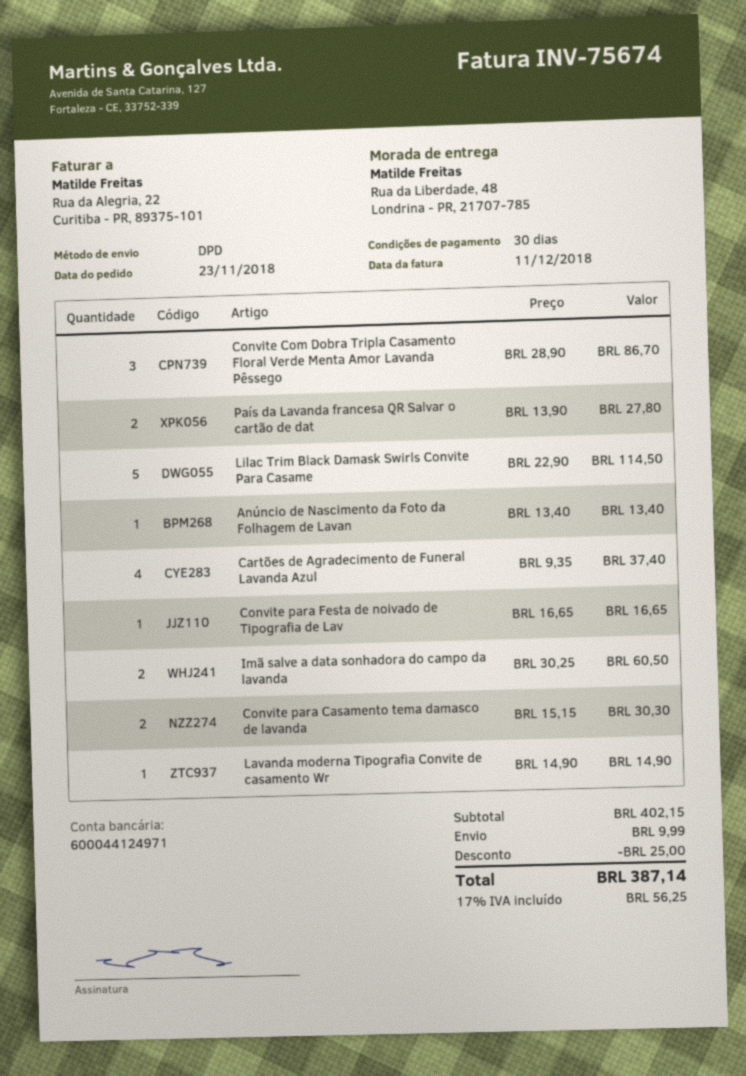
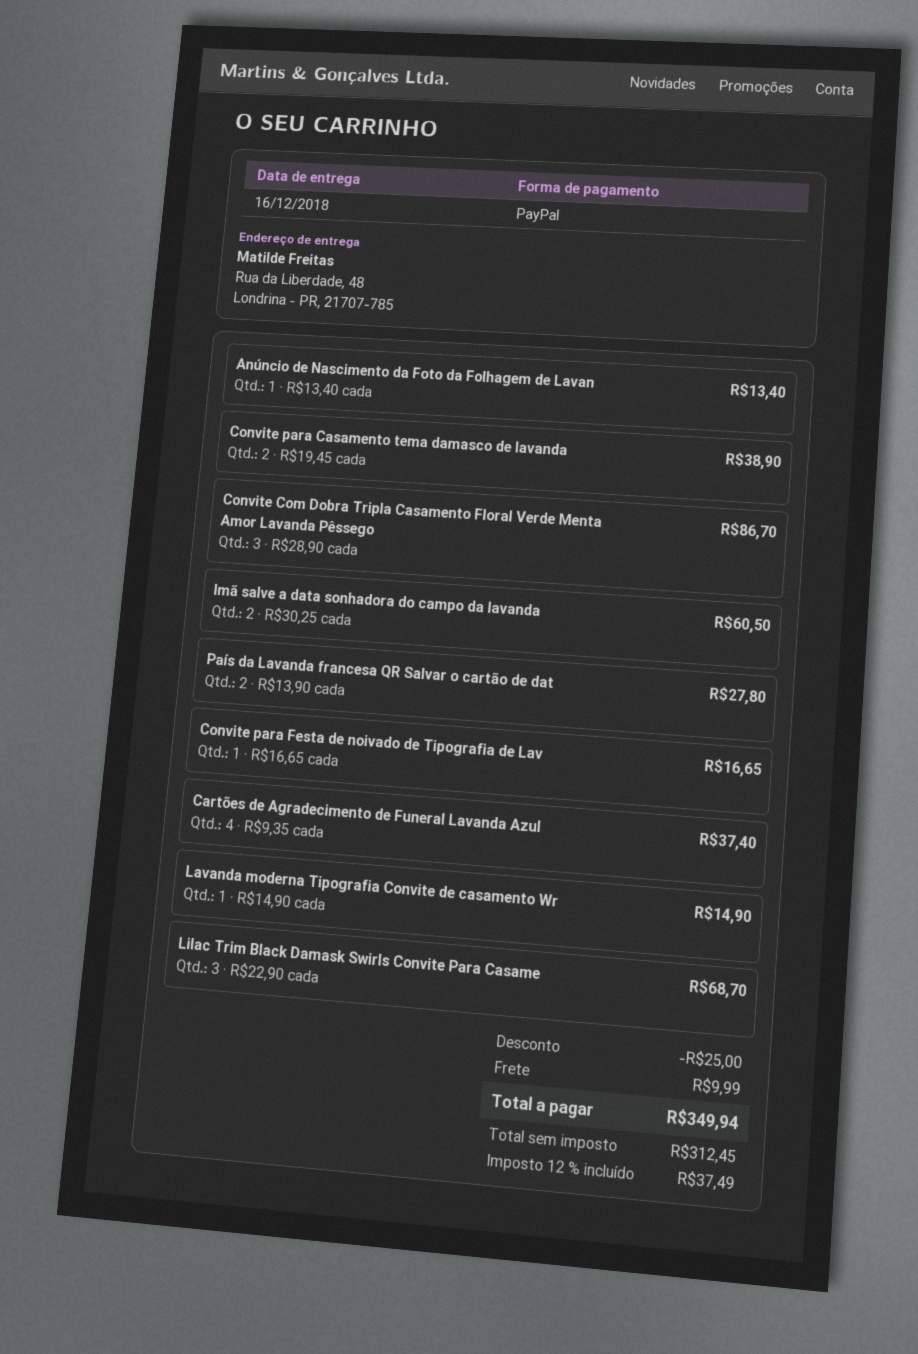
Lilac Trim Black Damask Swirls Convite Para Casame: 5 x 22.90 = 114.50 -> 3 x 22.90 = 68.70
Convite para Casamento tema damasco de lavanda: 2 x 15.15 = 30.30 -> 2 x 19.45 = 38.90
tax: 17% = 56.25 -> 12% = 37.49
total: 387.14 -> 349.94

